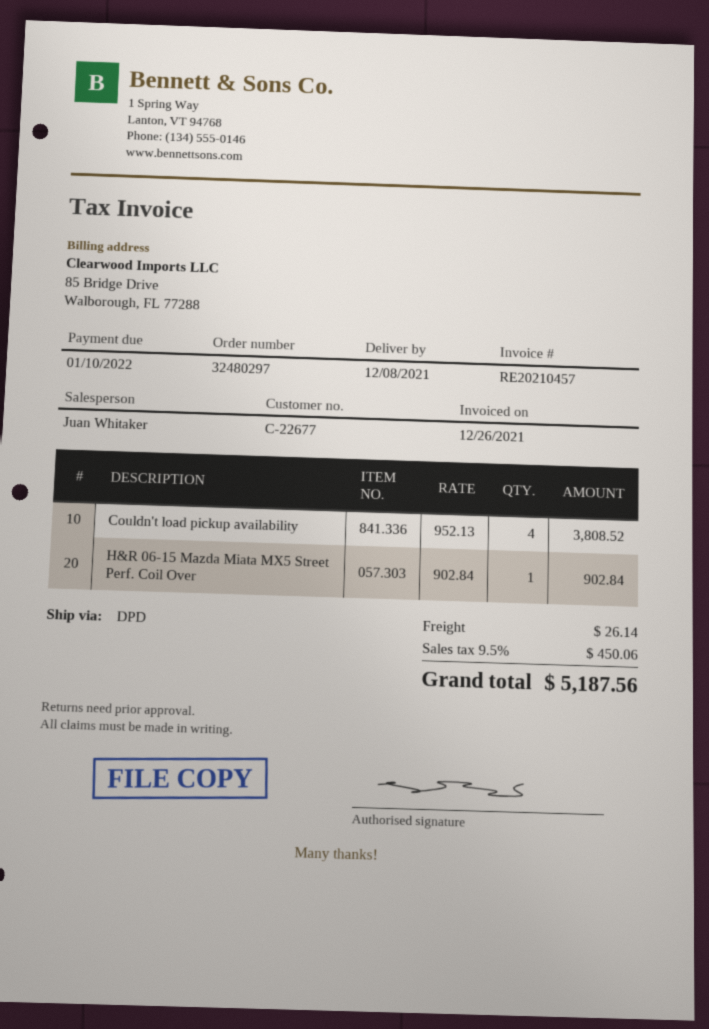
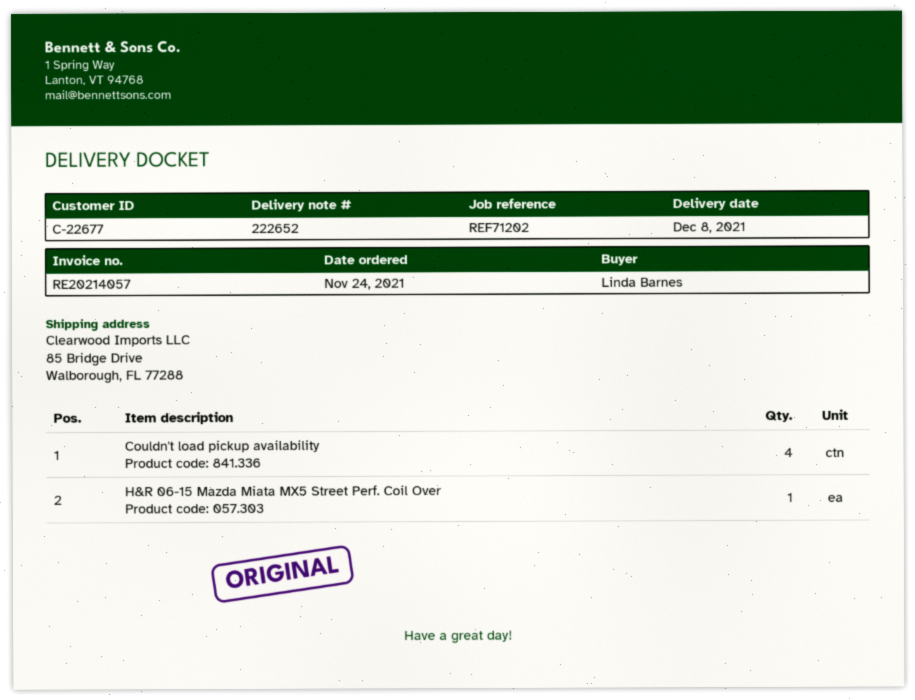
invoice number: RE20210457 -> RE20214057

